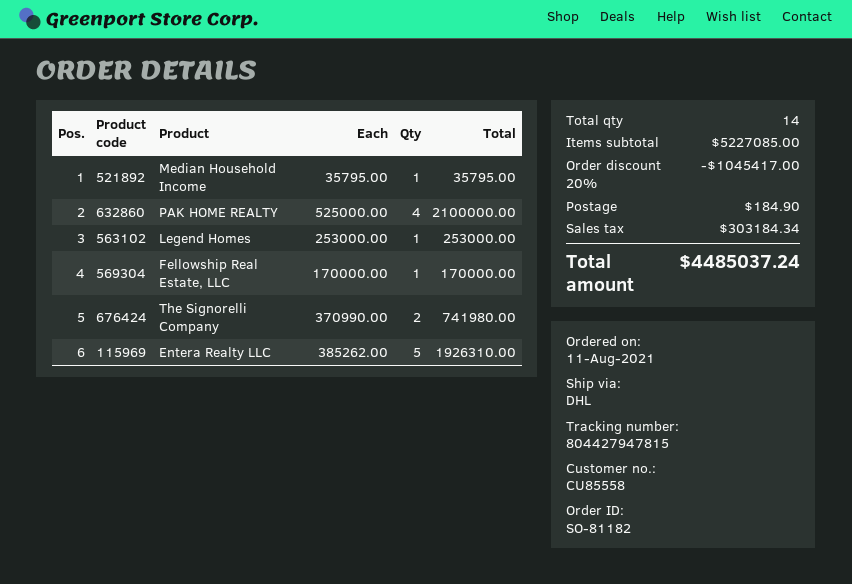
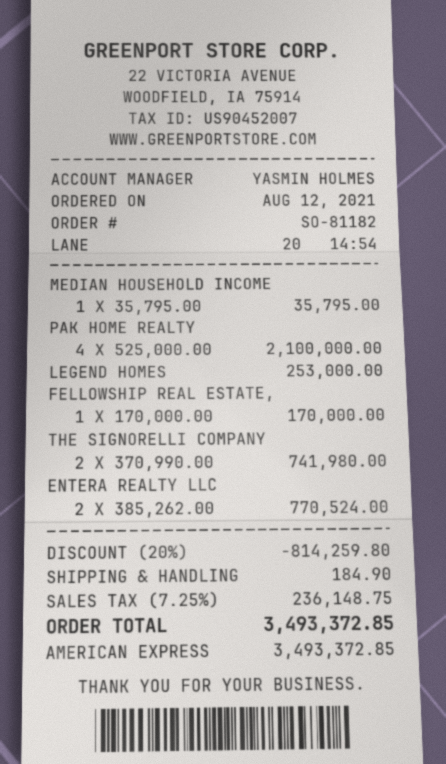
order date: 2021-08-11 -> 2021-08-12
Entera Realty LLC: 5 x 385262.00 = 1926310.00 -> 2 x 385262.00 = 770524.00
discount: 20% = 1045417.00 -> 20% = 814259.80
tax: 303184.34 -> 236148.75
total: 4485037.24 -> 3493372.85

